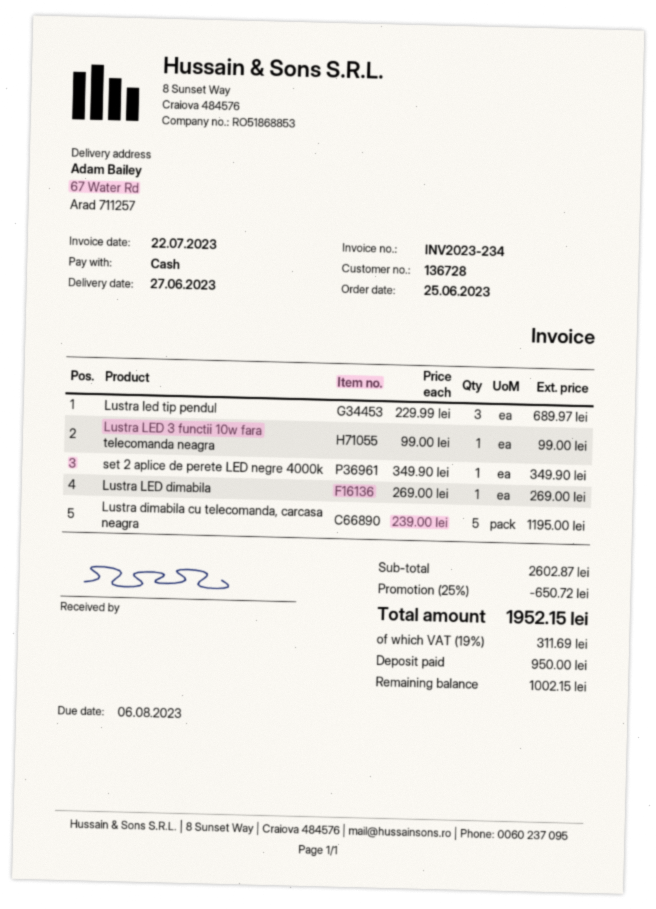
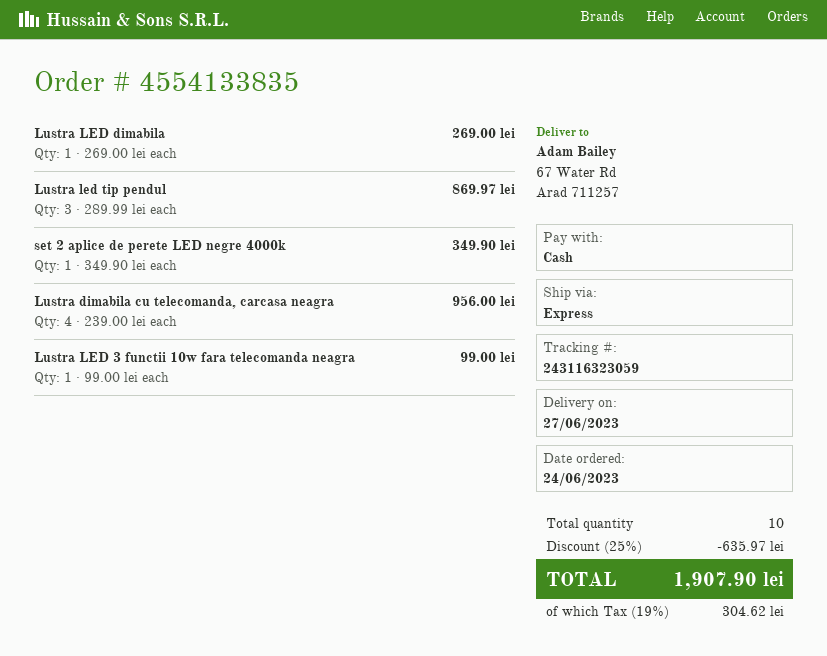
order date: 2023-06-25 -> 2023-06-24
Lustra led tip pendul: 3 x 229.99 = 689.97 -> 3 x 289.99 = 869.97
Lustra dimabila cu telecomanda, carcasa neagra: 5 x 239.00 = 1195.00 -> 4 x 239.00 = 956.00
discount: 25% = 650.72 -> 25% = 635.97
tax: 19% = 311.69 -> 19% = 304.62
total: 1952.15 -> 1907.90

